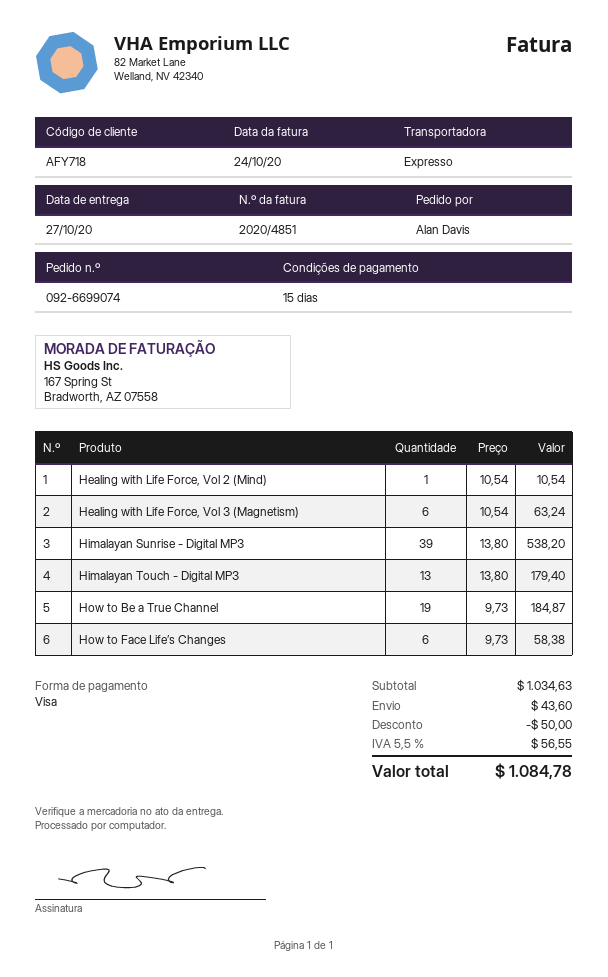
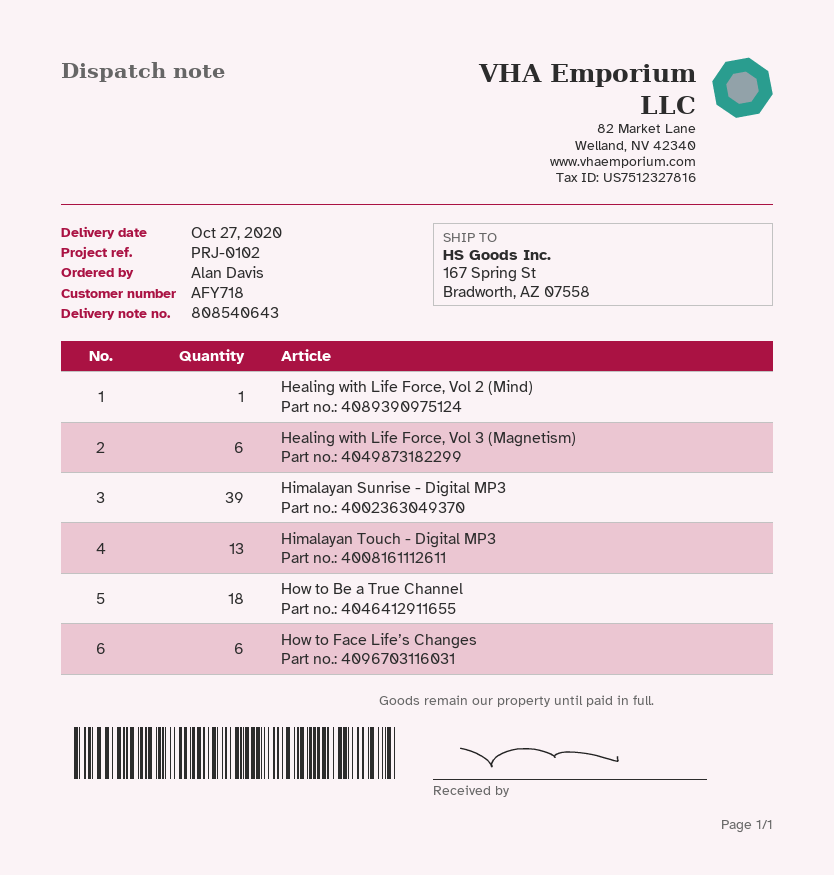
How to Be a True Channel: 19 -> 18

